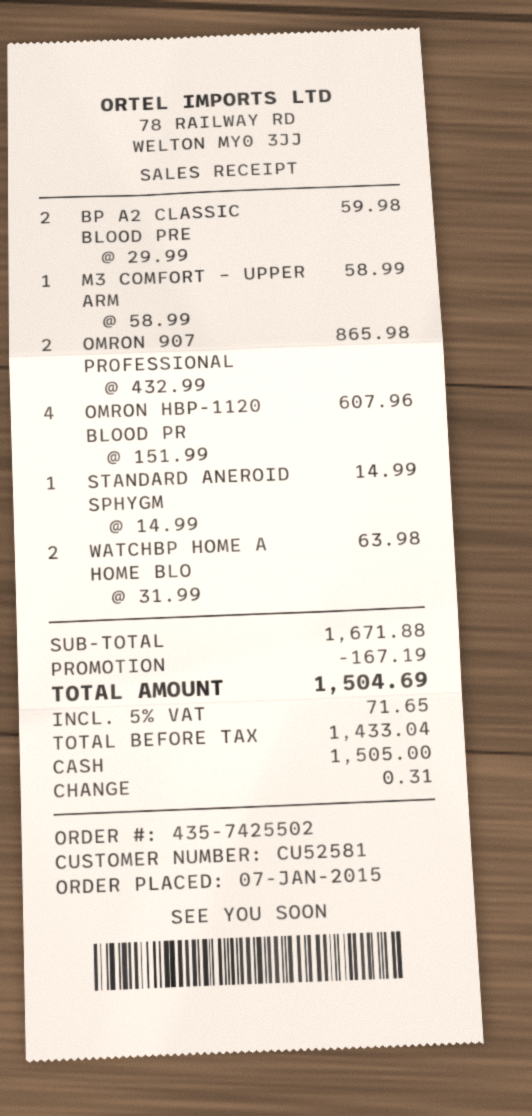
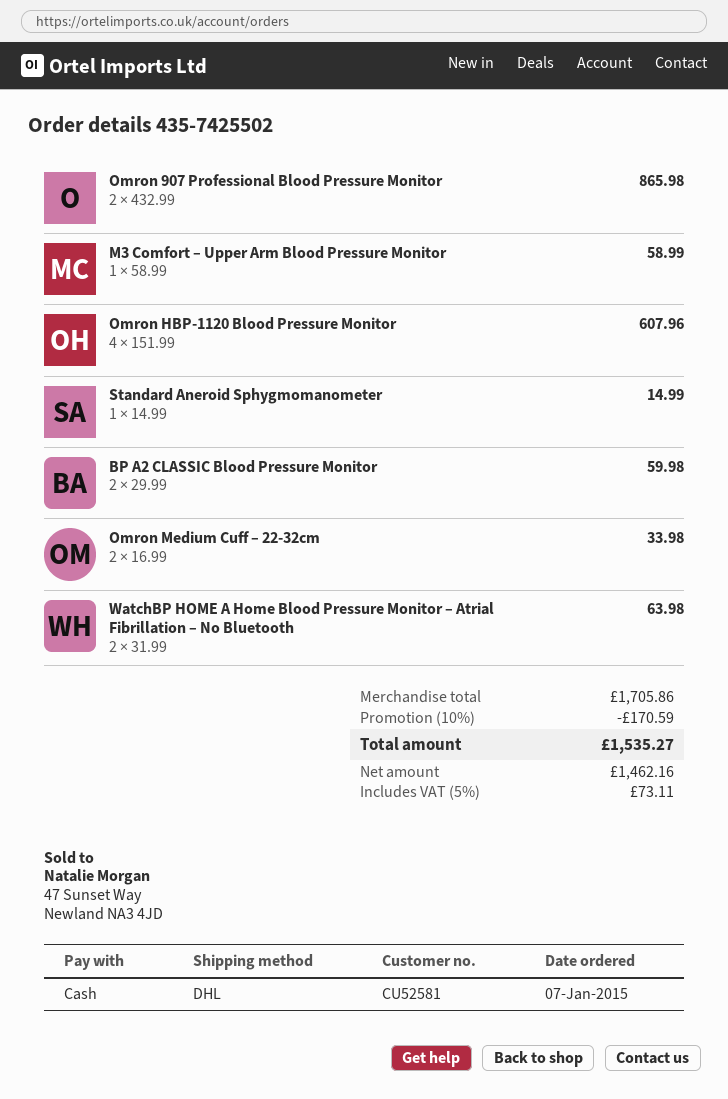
Omron Medium Cuff – 22-32cm: none -> 2 x 16.99 = 33.98
subtotal: 1671.88 -> 1705.86
discount: 167.19 -> 170.59
net: 1433.04 -> 1462.16
tax: 5% = 71.65 -> 5% = 73.11
total: 1504.69 -> 1535.27

